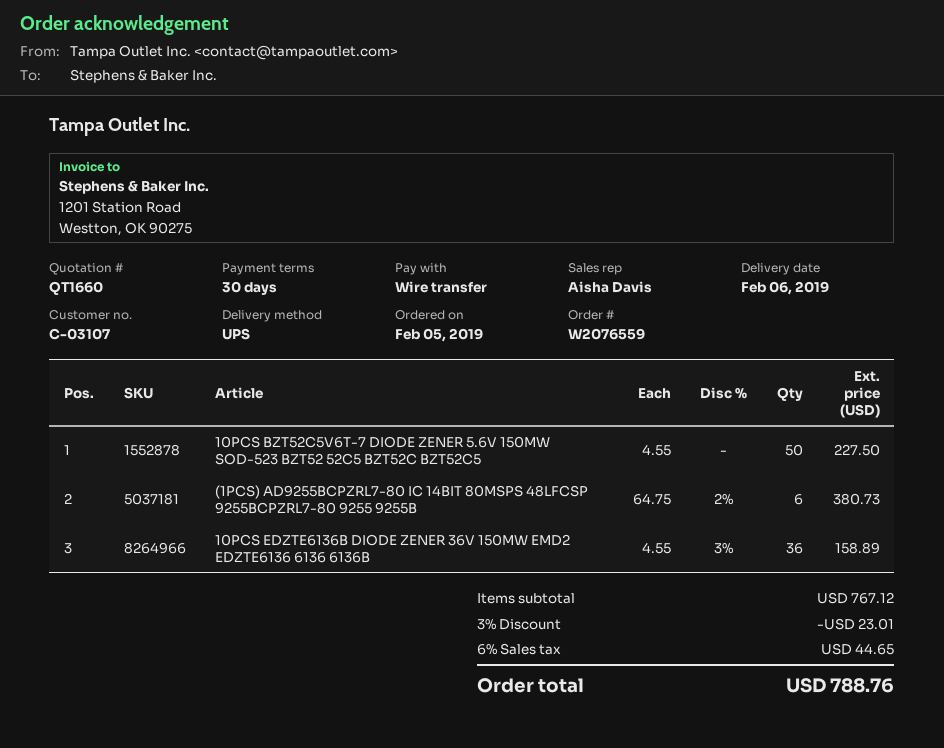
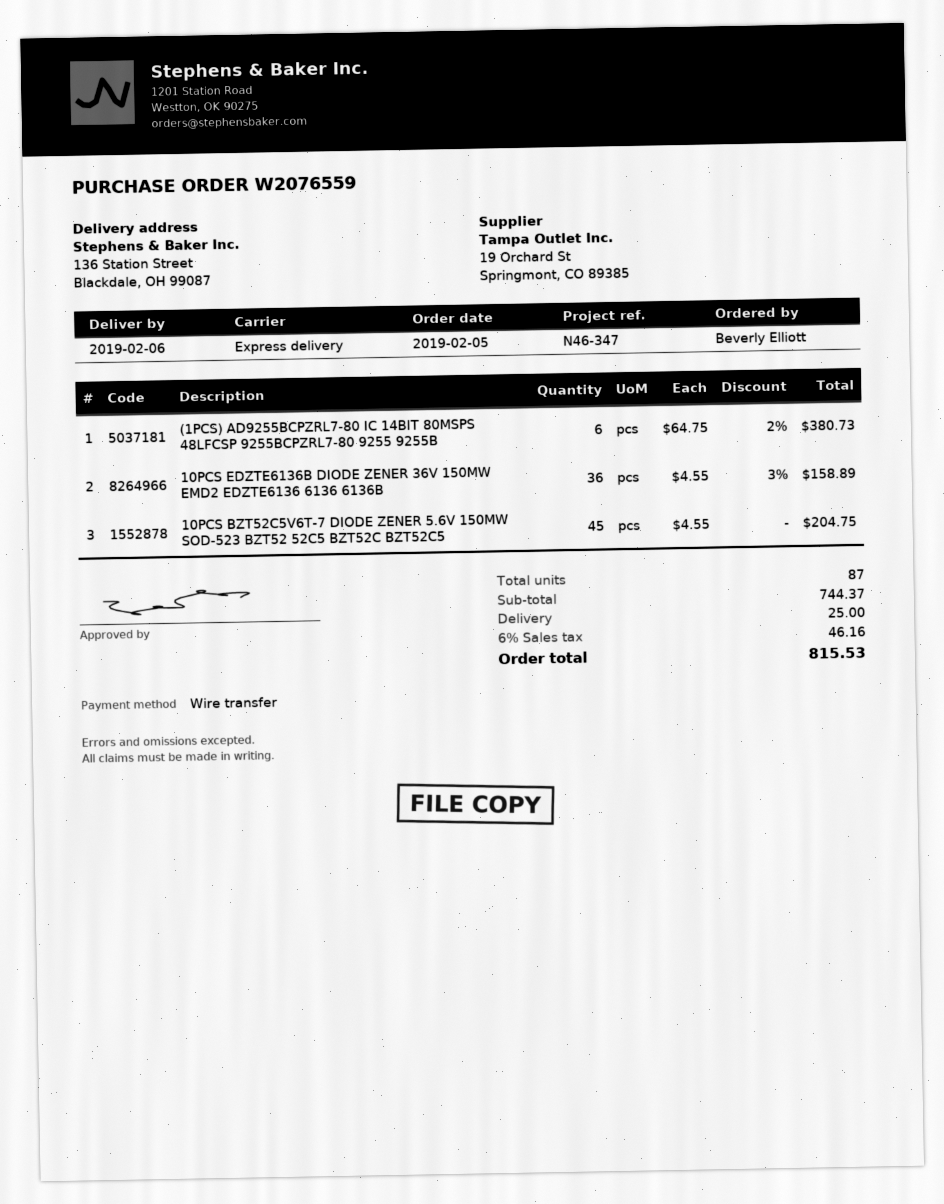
shipping method: UPS -> express
10PCS BZT52C5V6T-7 DIODE ZENER 5.6V 150MW SOD-523 BZT52 52C5 BZT52C BZT52C5: 50 x 4.55 = 227.50 -> 45 x 4.55 = 204.75
subtotal: 767.12 -> 744.37
discount: 3% = 23.01 -> none
shipping: none -> 25.00
tax: 6% = 44.65 -> 6% = 46.16
total: 788.76 -> 815.53

